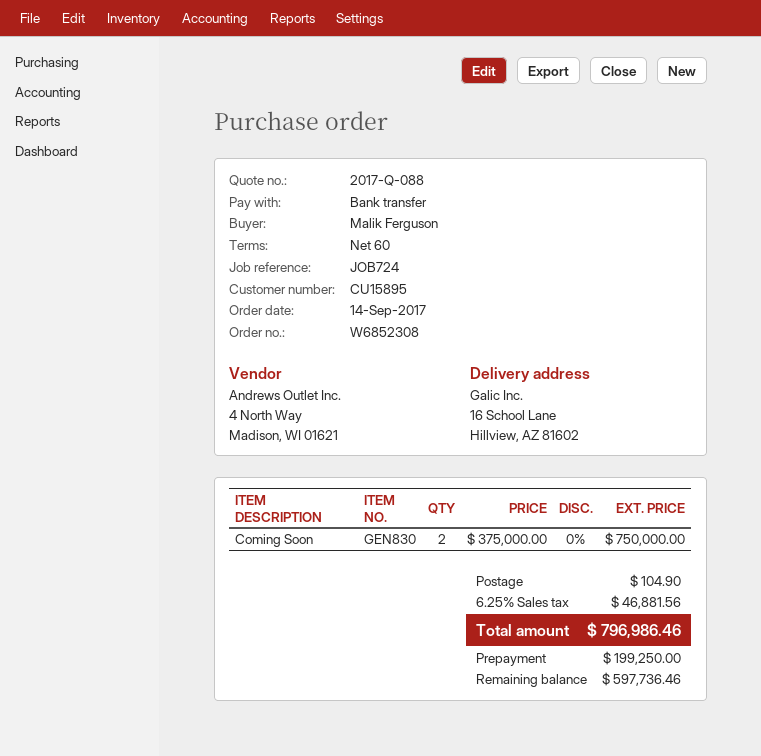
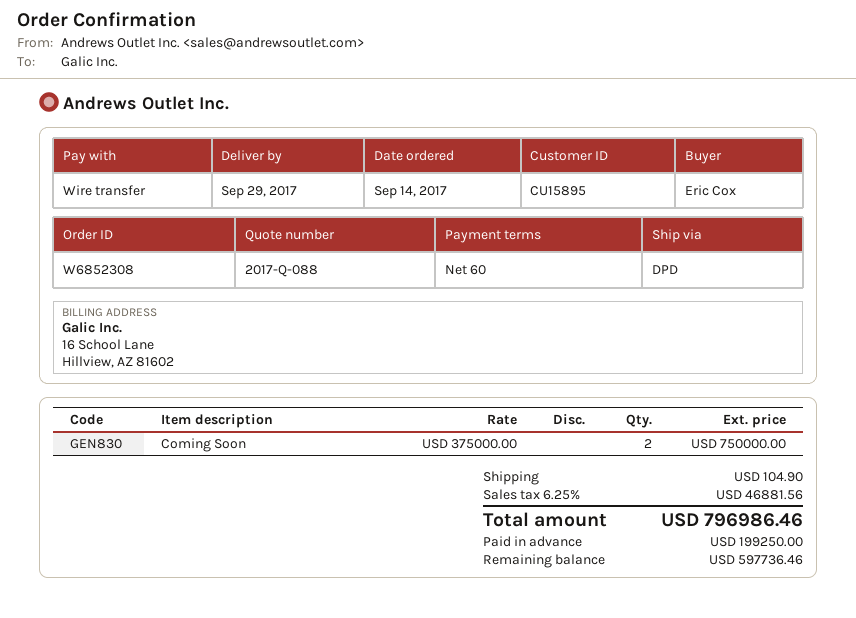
ordered by: Malik Ferguson -> Eric Cox

